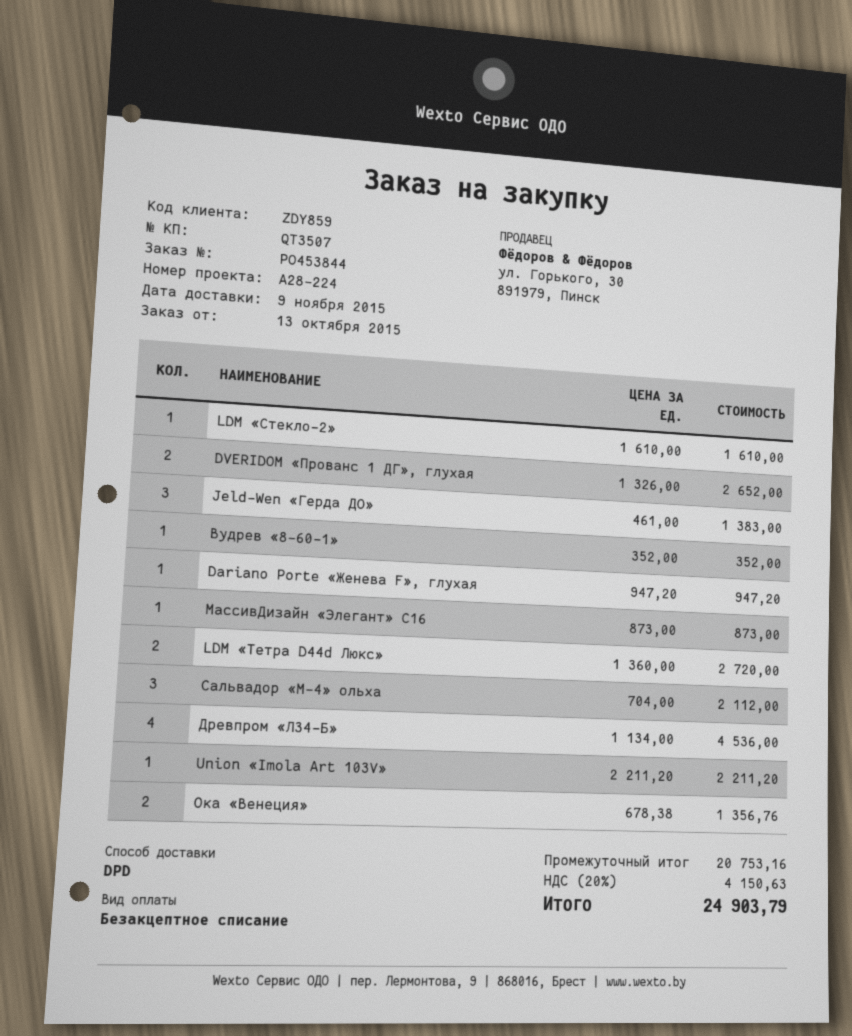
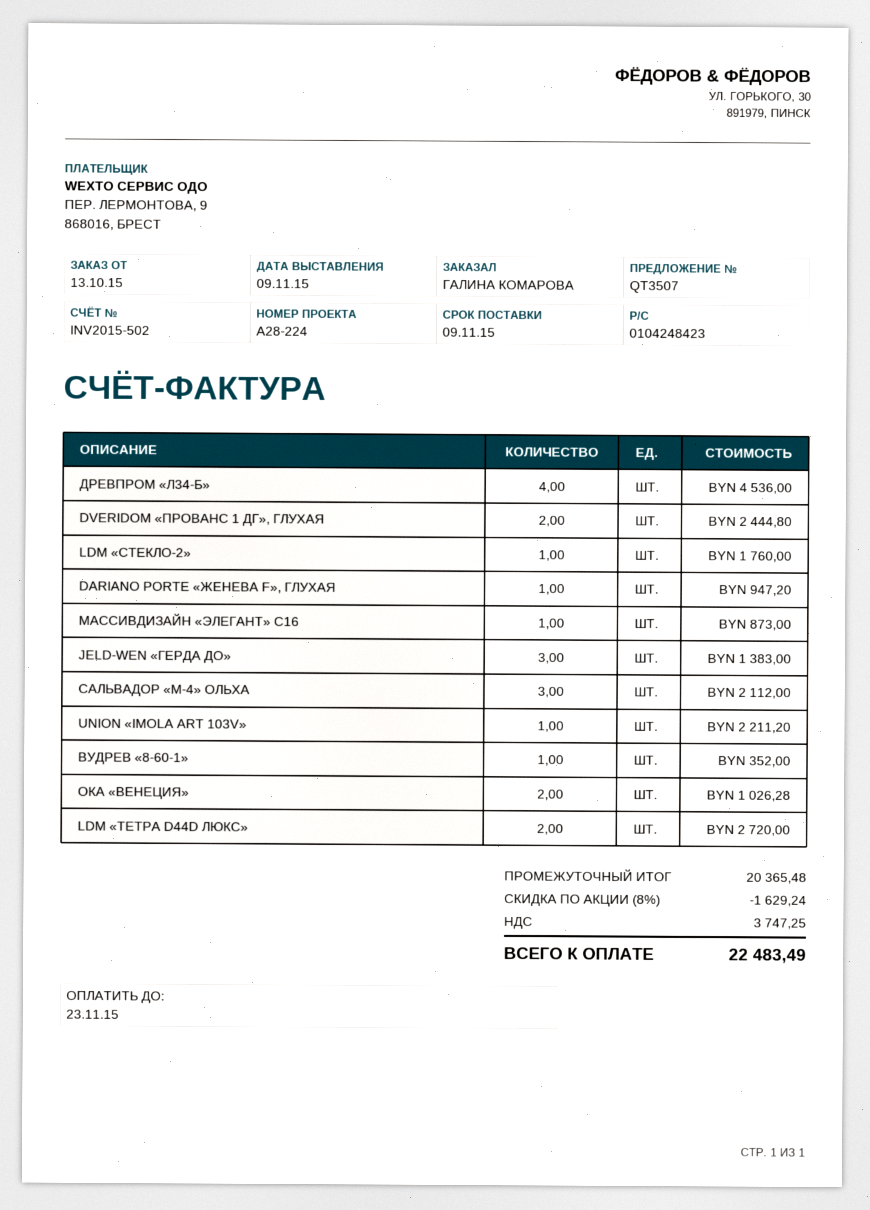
LDM «Стекло-2»: 1 for 1610.00 -> 1 for 1760.00
DVERIDOM «Прованс 1 ДГ», глухая: 2 for 2652.00 -> 2 for 2444.80
Ока «Венеция»: 2 for 1356.76 -> 2 for 1026.28
subtotal: 20753.16 -> 20365.48
discount: none -> 8% = 1629.24
tax: 4150.63 -> 3747.25
total: 24903.79 -> 22483.49

